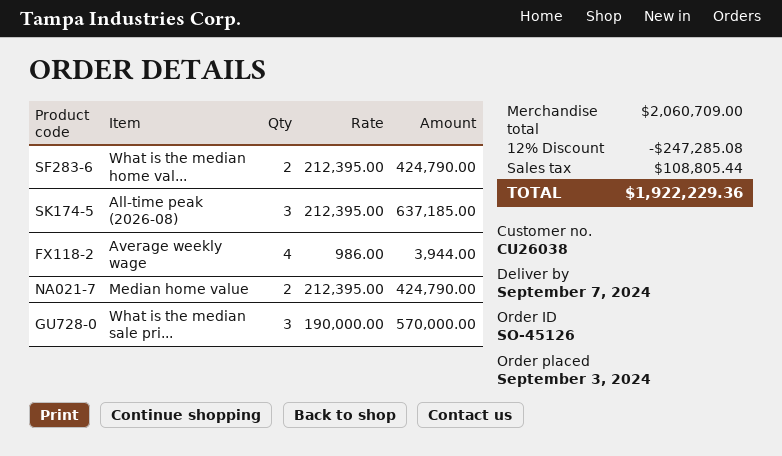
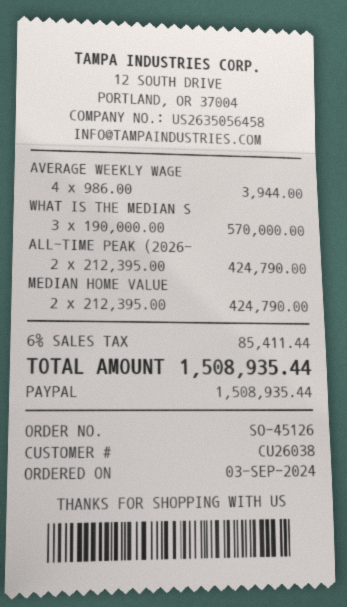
What is the median home val...: 2 x 212395.00 = 424790.00 -> none
All-time peak (2026-08): 3 x 212395.00 = 637185.00 -> 2 x 212395.00 = 424790.00
discount: 12% = 247285.08 -> none
tax: 108805.44 -> 85411.44
total: 1922229.36 -> 1508935.44

